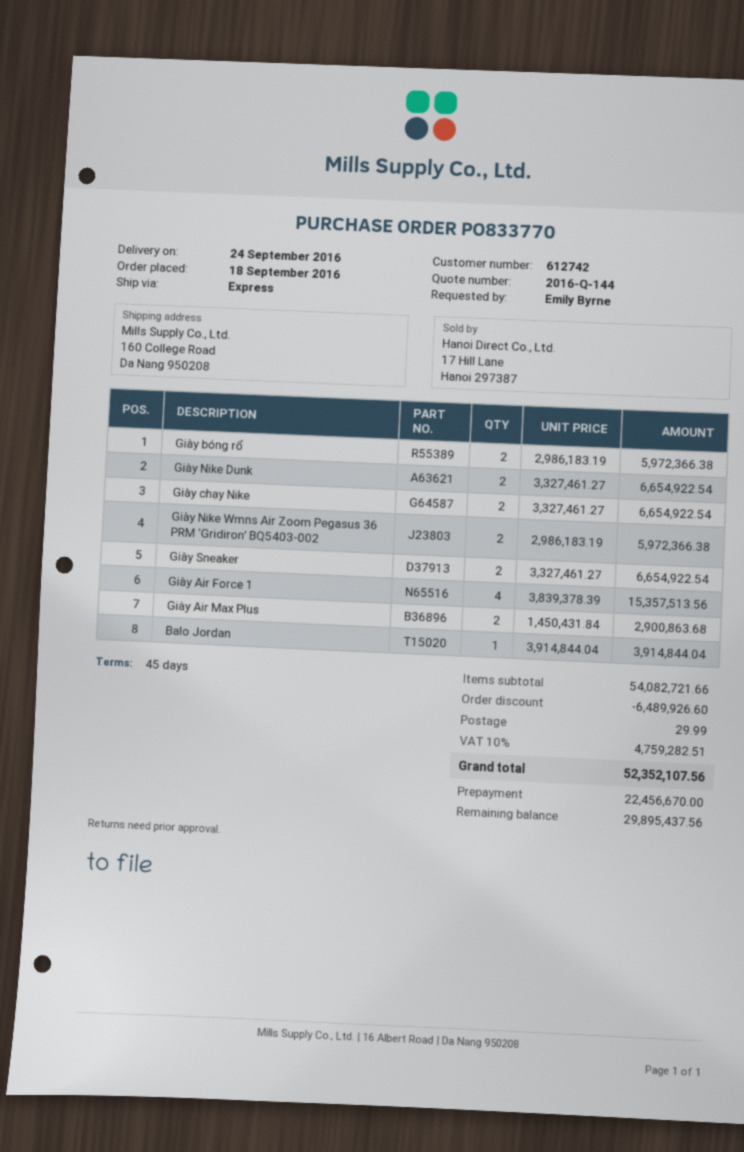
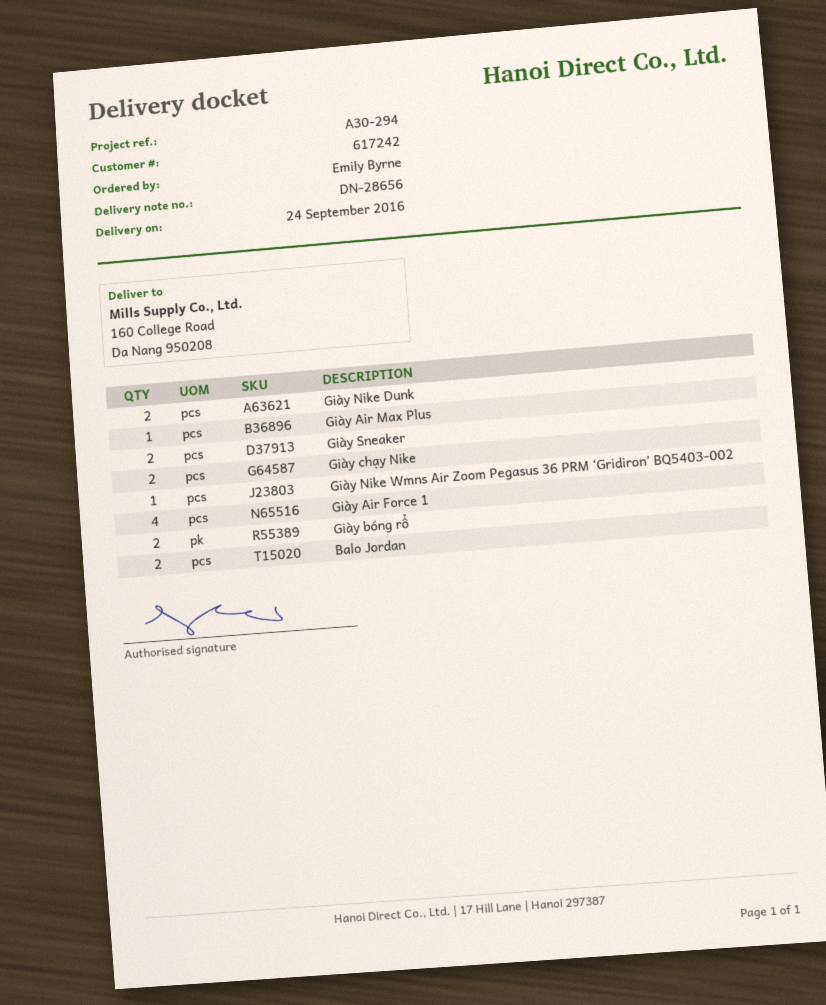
customer number: 612742 -> 617242
Giày Nike Wmns Air Zoom Pegasus 36 PRM ‘Gridiron’ BQ5403-002: 2 -> 1
Giày Air Max Plus: 2 -> 1
Balo Jordan: 1 -> 2

